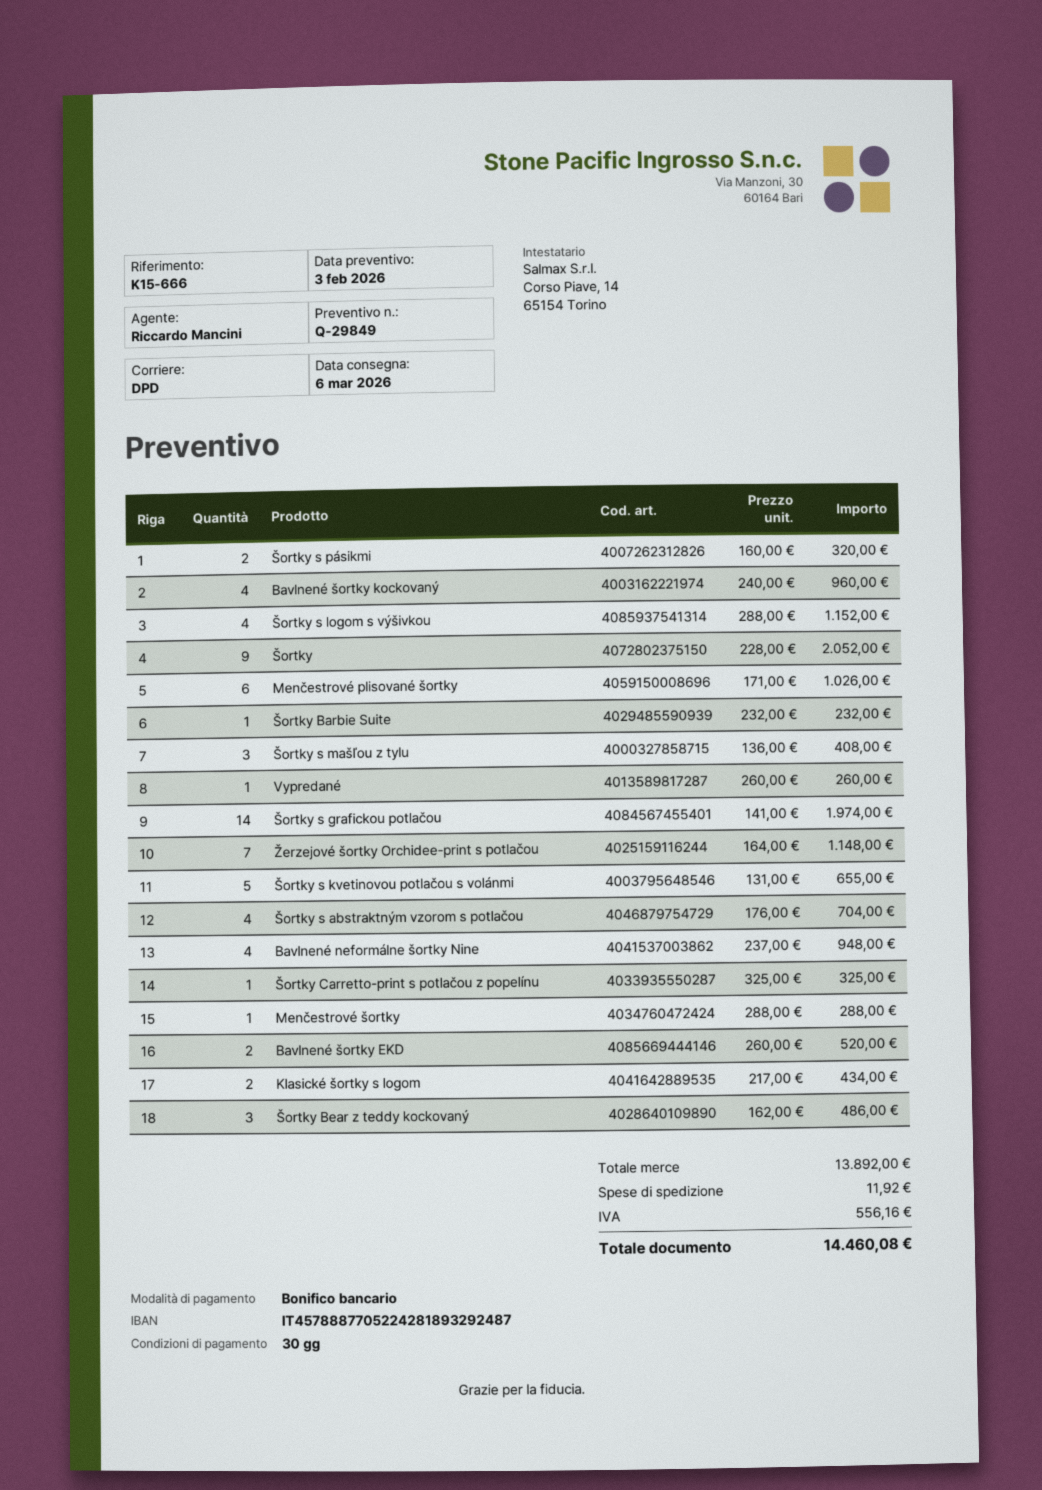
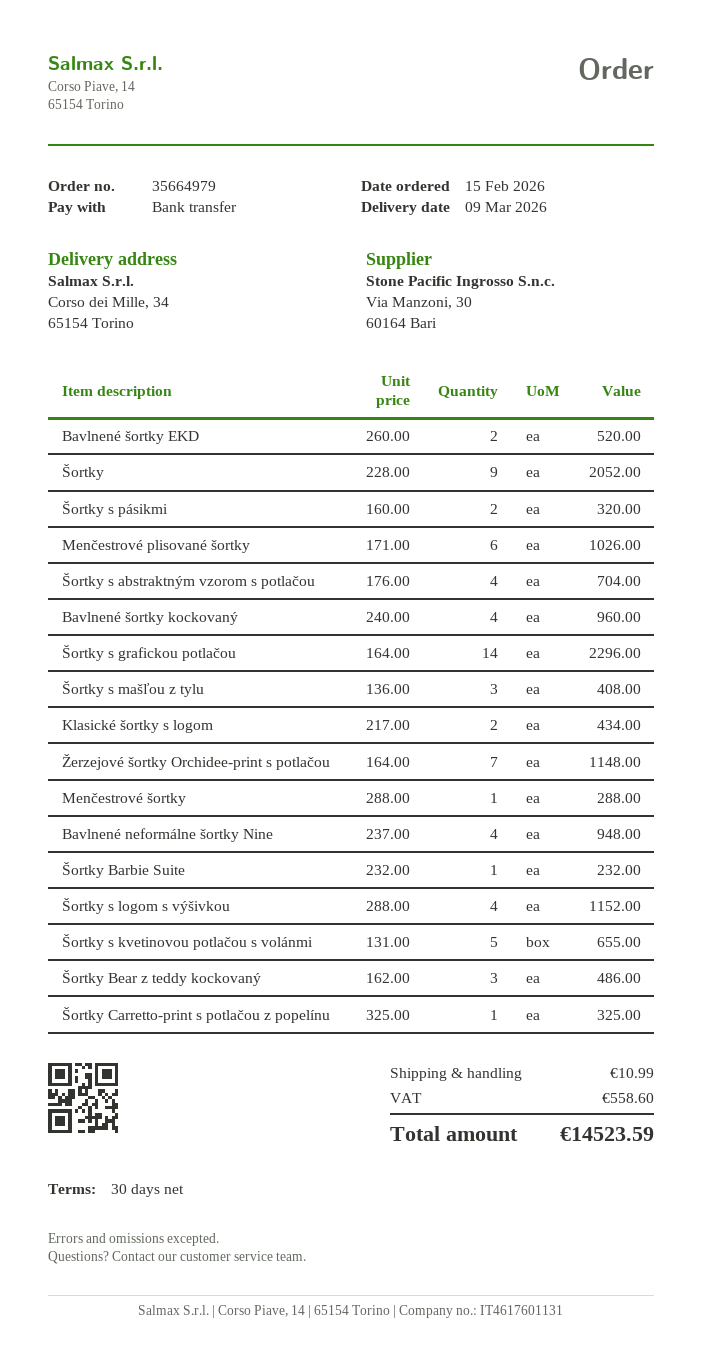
delivery date: 2026-03-06 -> 2026-03-09
Vypredané: 1 x 260.00 = 260.00 -> none
Šortky s grafickou potlačou: 14 x 141.00 = 1974.00 -> 14 x 164.00 = 2296.00
shipping: 11.92 -> 10.99
tax: 556.16 -> 558.60
total: 14460.08 -> 14523.59

